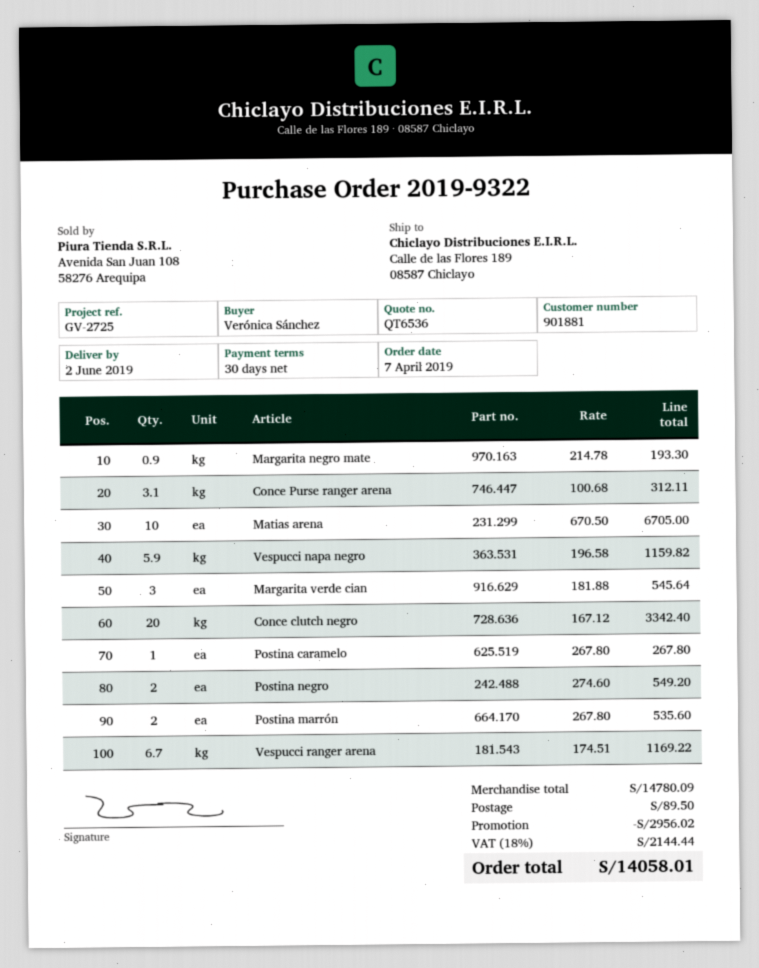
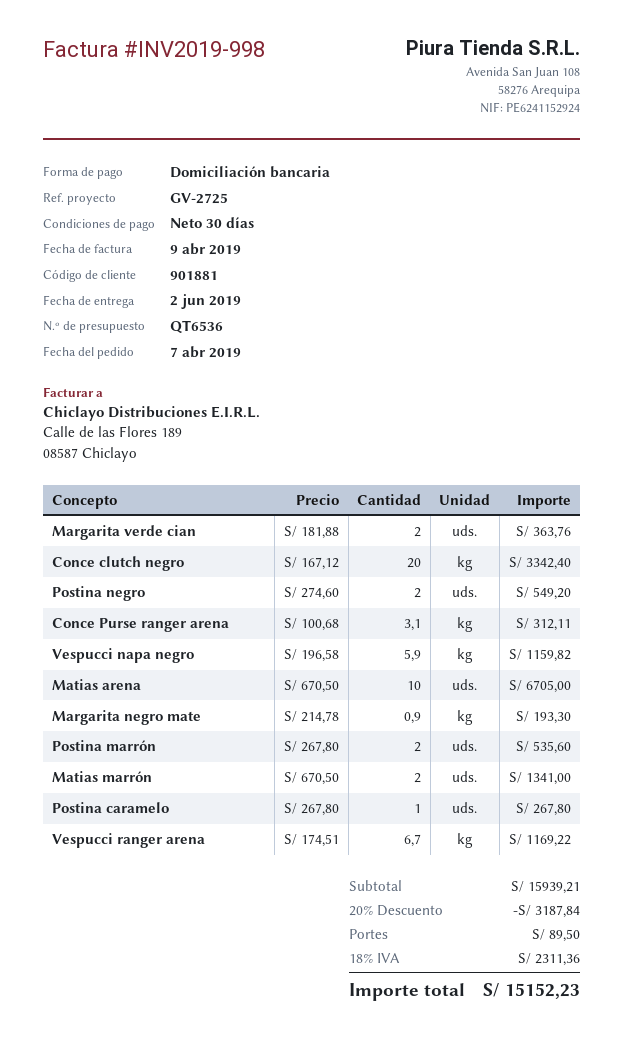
Margarita verde cian: 3 x 181.88 = 545.64 -> 2 x 181.88 = 363.76
Matias marrón: none -> 2 x 670.50 = 1341.00
subtotal: 14780.09 -> 15939.21
discount: 2956.02 -> 3187.84
tax: 18% = 2144.44 -> 18% = 2311.36
total: 14058.01 -> 15152.23

